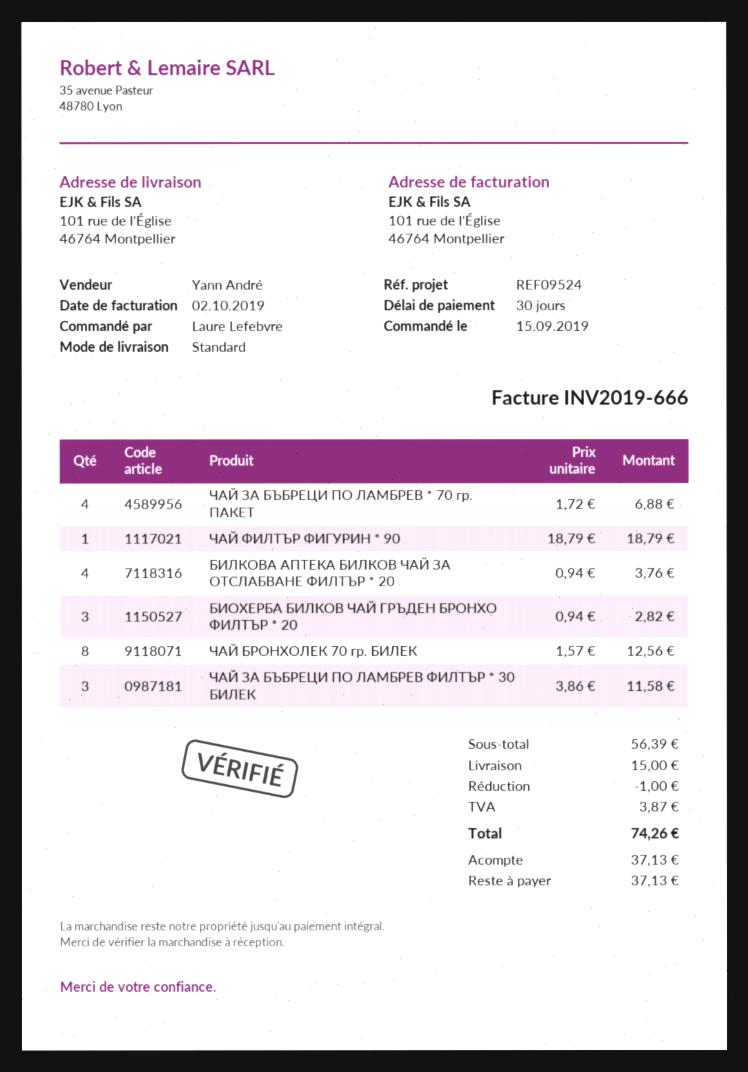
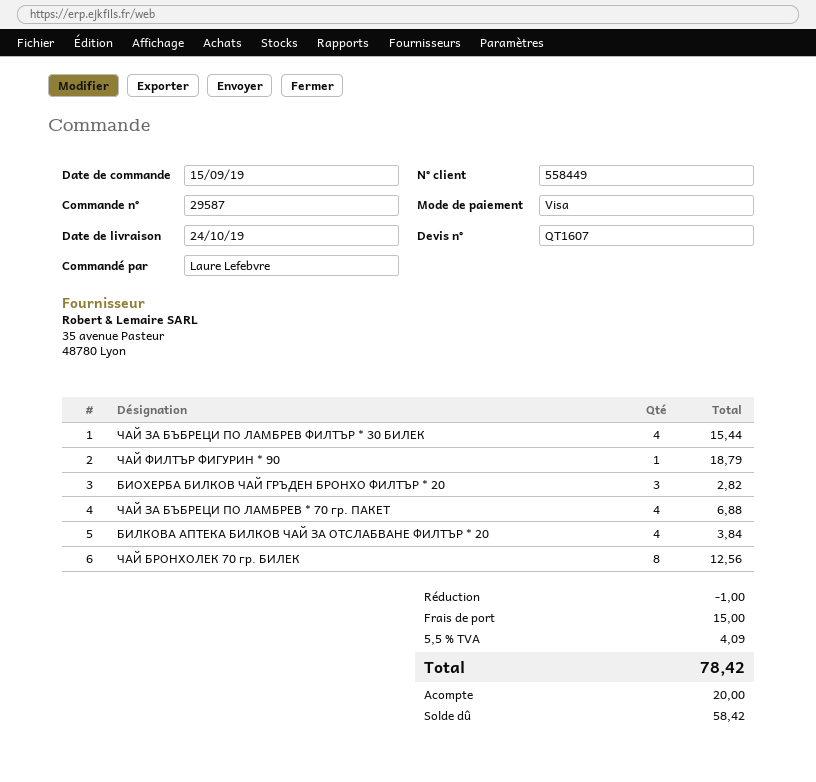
БИЛКОВА АПТЕКА БИЛКОВ ЧАЙ ЗА ОТСЛАБВАНЕ ФИЛТЪР * 20: 4 for 3.76 -> 4 for 3.84
ЧАЙ ЗА БЪБРЕЦИ ПО ЛАМБРЕВ ФИЛТЪР * 30 БИЛЕК: 3 for 11.58 -> 4 for 15.44
tax: 3.87 -> 4.09
total: 74.26 -> 78.42
deposit: 37.13 -> 20.00
balance: 37.13 -> 58.42

